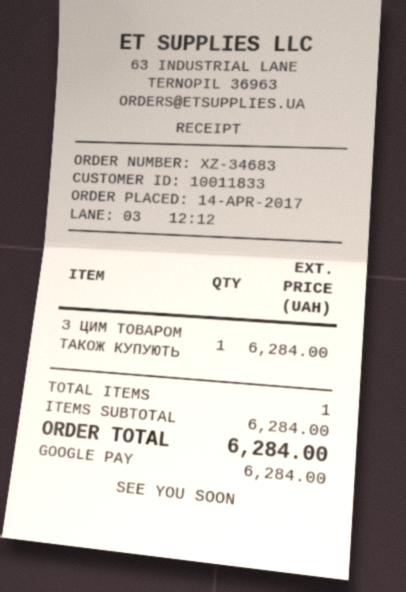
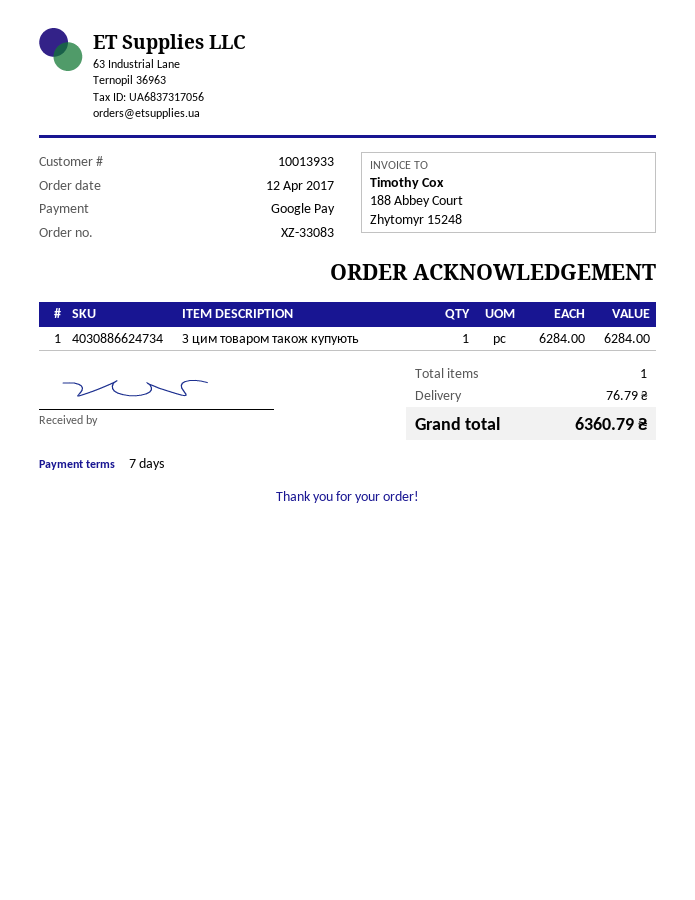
order number: XZ-34683 -> XZ-33083
order date: 2017-04-14 -> 2017-04-12
customer number: 10011833 -> 10013933
shipping: none -> 76.79
total: 6284.00 -> 6360.79

